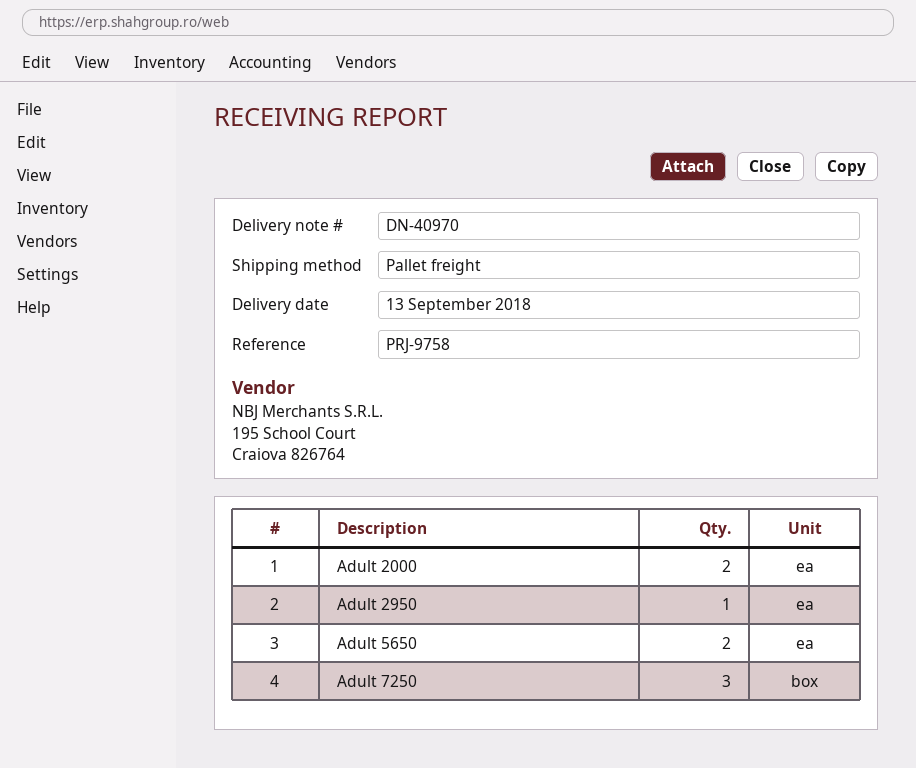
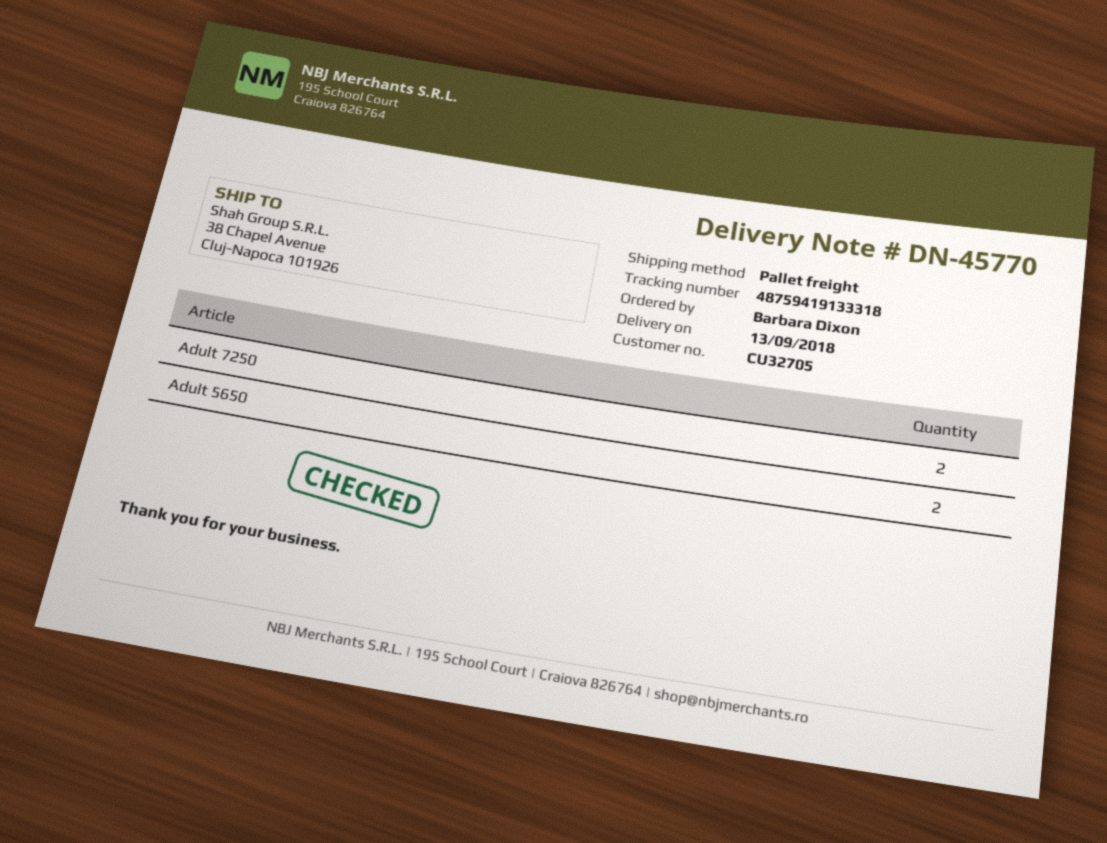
delivery note number: DN-40970 -> DN-45770
Adult 2000: 2 -> none
Adult 2950: 1 -> none
Adult 7250: 3 -> 2

